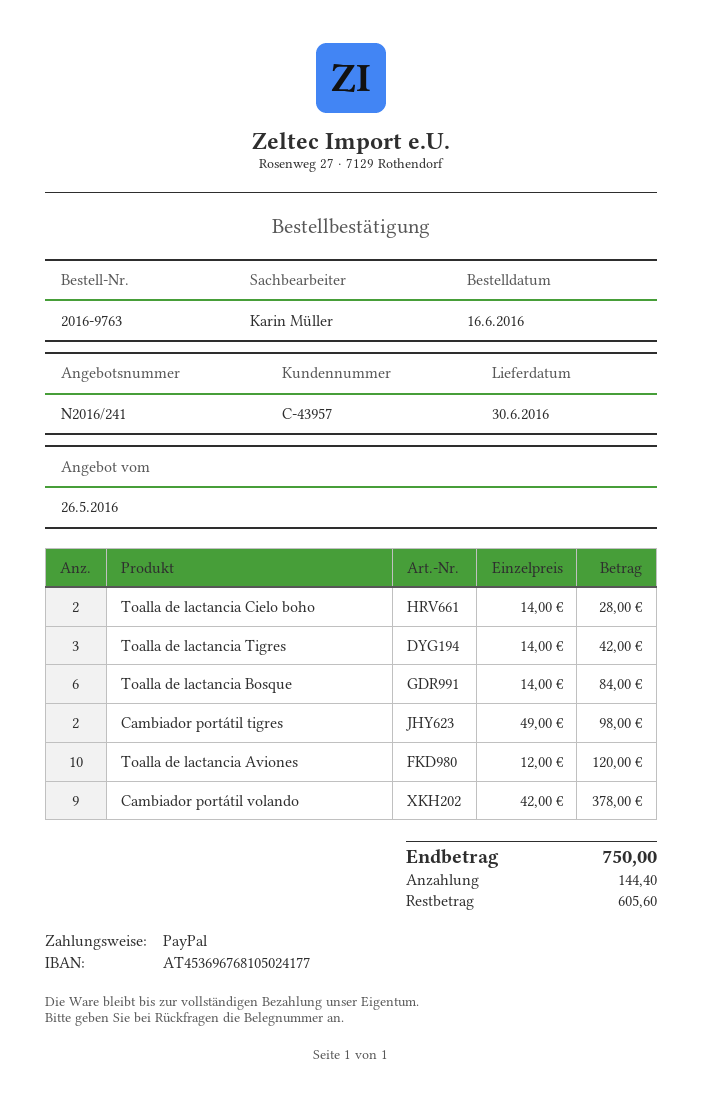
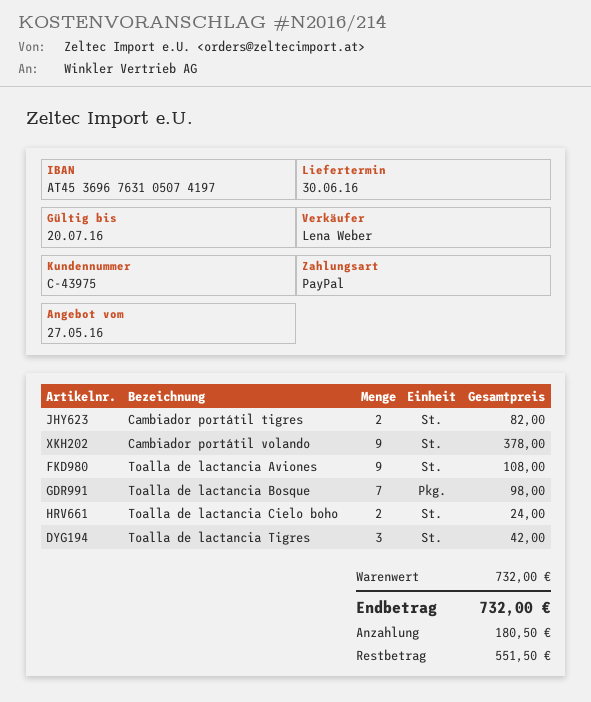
quote number: N2016/241 -> N2016/214
quote date: 2016-05-26 -> 2016-05-27
customer number: C-43957 -> C-43975
sales rep: Karin Müller -> Lena Weber
bank account: AT453696768105024177 -> AT453696763105074197
Toalla de lactancia Cielo boho: 2 for 28.00 -> 2 for 24.00
Toalla de lactancia Bosque: 6 for 84.00 -> 7 for 98.00
Cambiador portátil tigres: 2 for 98.00 -> 2 for 82.00
Toalla de lactancia Aviones: 10 for 120.00 -> 9 for 108.00
total: 750.00 -> 732.00
deposit: 144.40 -> 180.50
balance: 605.60 -> 551.50

